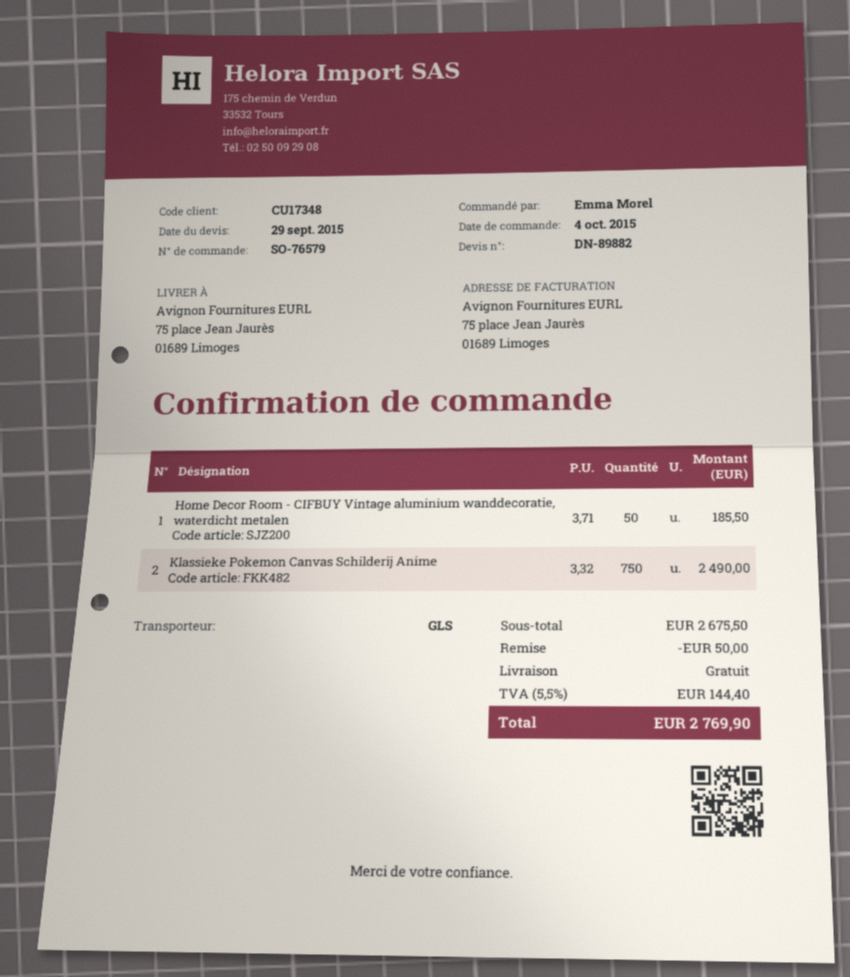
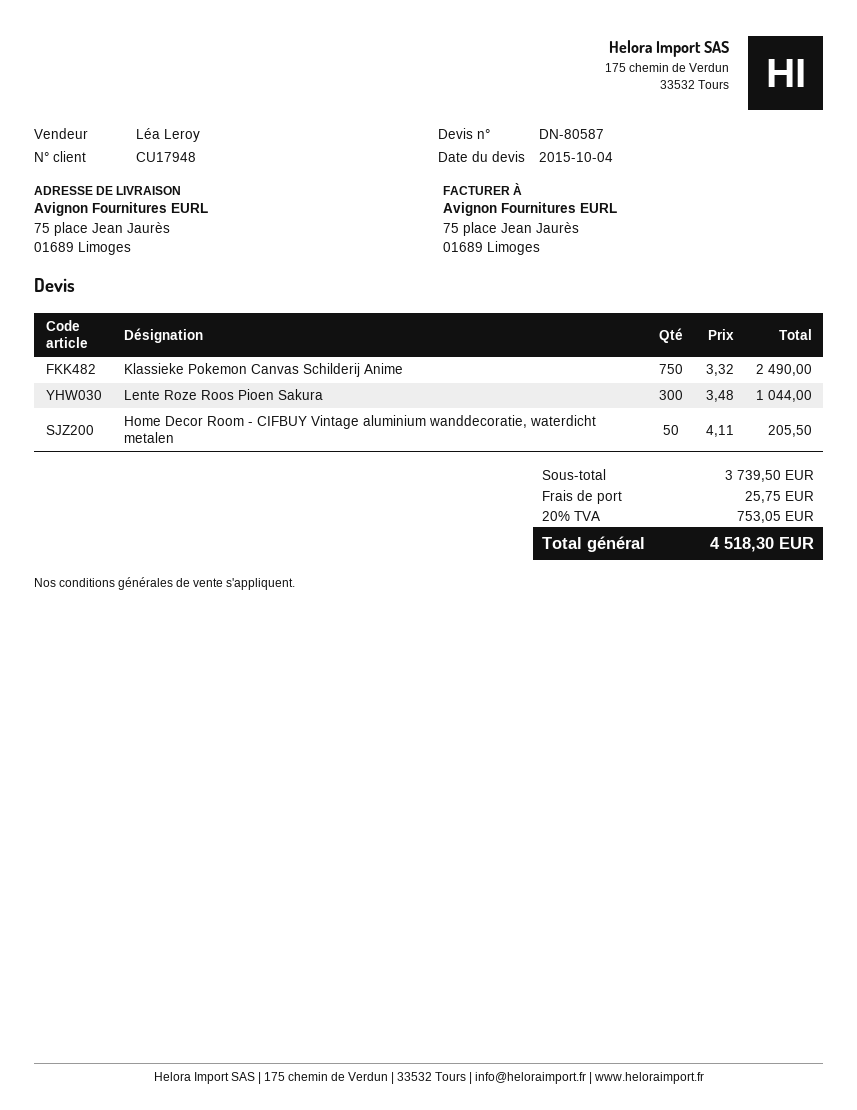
quote number: DN-89882 -> DN-80587
quote date: 2015-09-29 -> 2015-10-04
customer number: CU17348 -> CU17948
Home Decor Room - CIFBUY Vintage aluminium wanddecoratie, waterdicht metalen: 50 x 3.71 = 185.50 -> 50 x 4.11 = 205.50
Lente Roze Roos Pioen Sakura: none -> 300 x 3.48 = 1044.00
subtotal: 2675.50 -> 3739.50
discount: 50.00 -> none
shipping: 0.00 -> 25.75
tax: 5.5% = 144.40 -> 20% = 753.05
total: 2769.90 -> 4518.30

